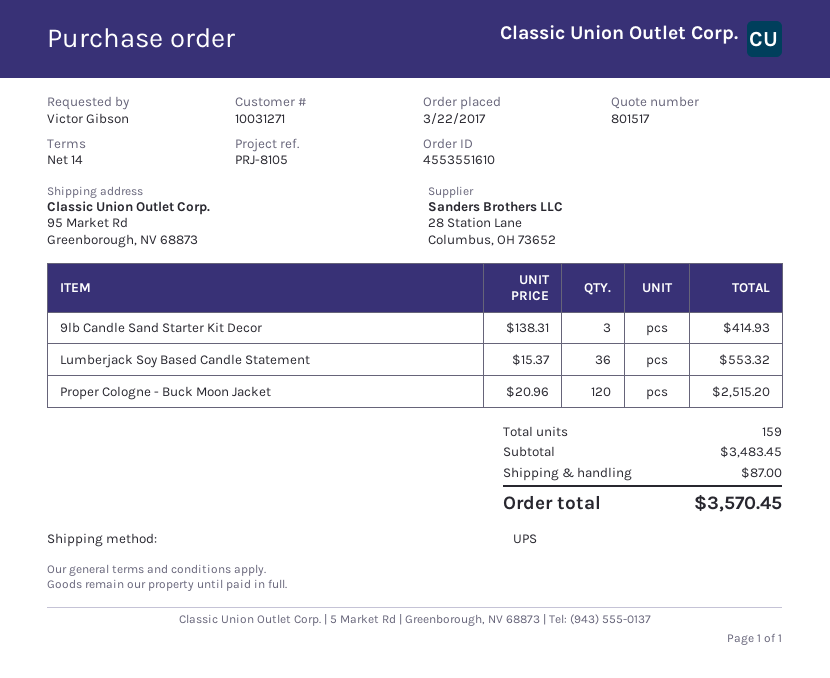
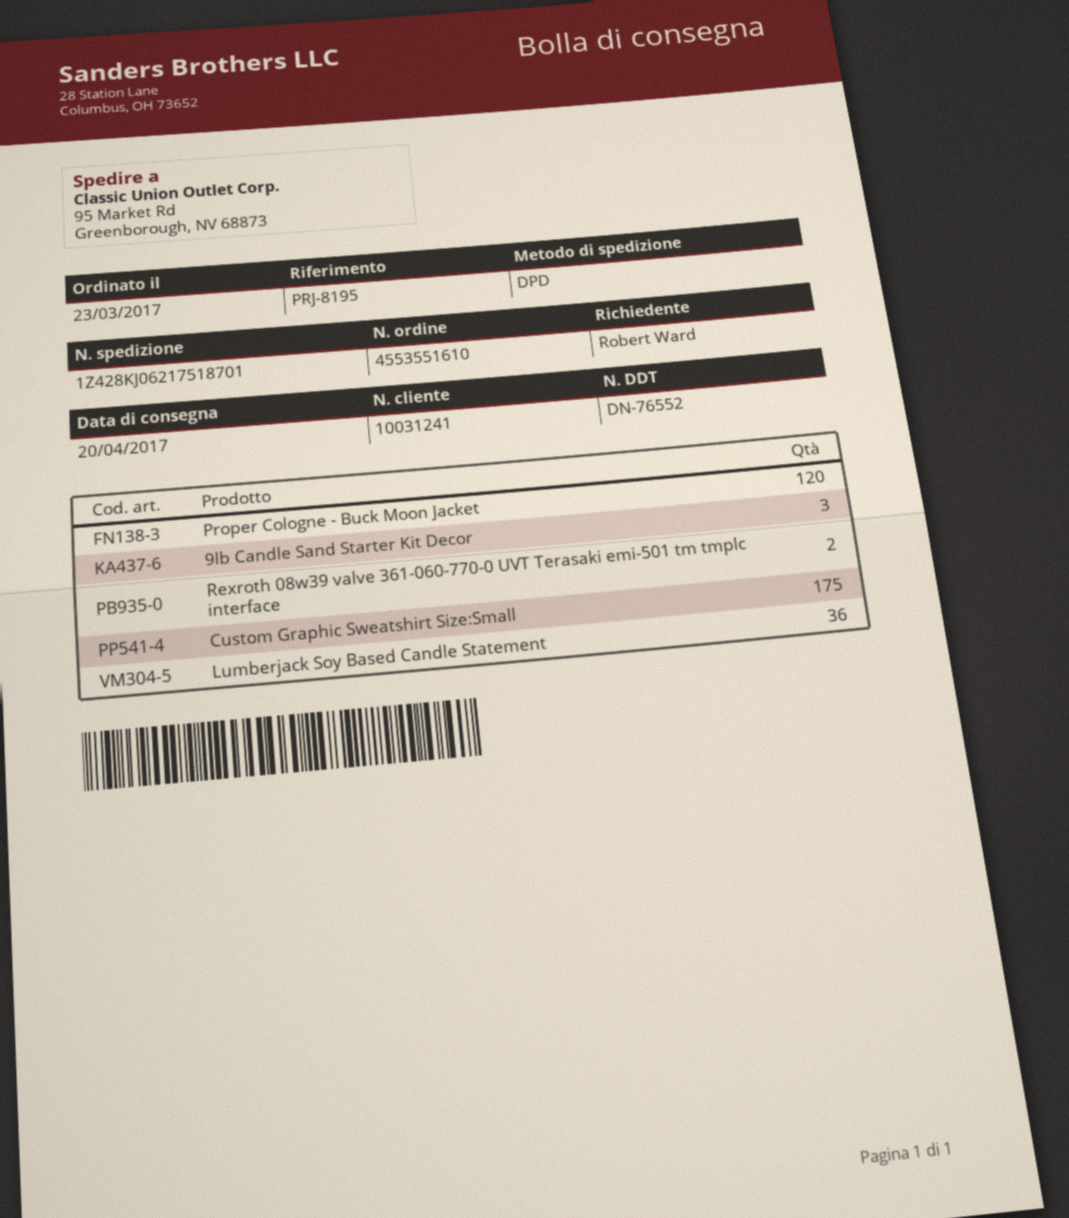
order date: 2017-03-22 -> 2017-03-23
customer number: 10031271 -> 10031241
reference: PRJ-8105 -> PRJ-8195
ordered by: Victor Gibson -> Robert Ward
shipping method: UPS -> DPD
Rexroth 08w39 valve 361-060-770-0 UVT Terasaki emi-501 tm tmplc interface: none -> 2
Custom Graphic Sweatshirt Size:Small: none -> 175

